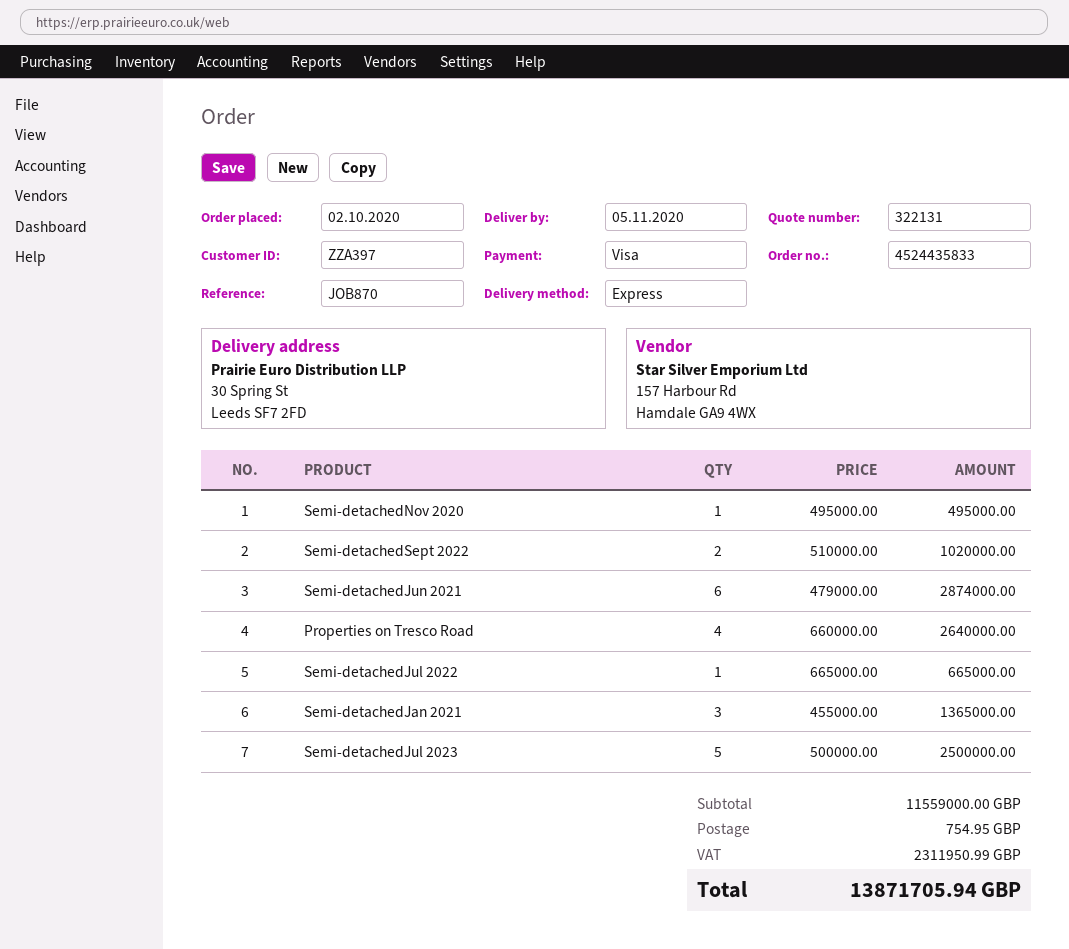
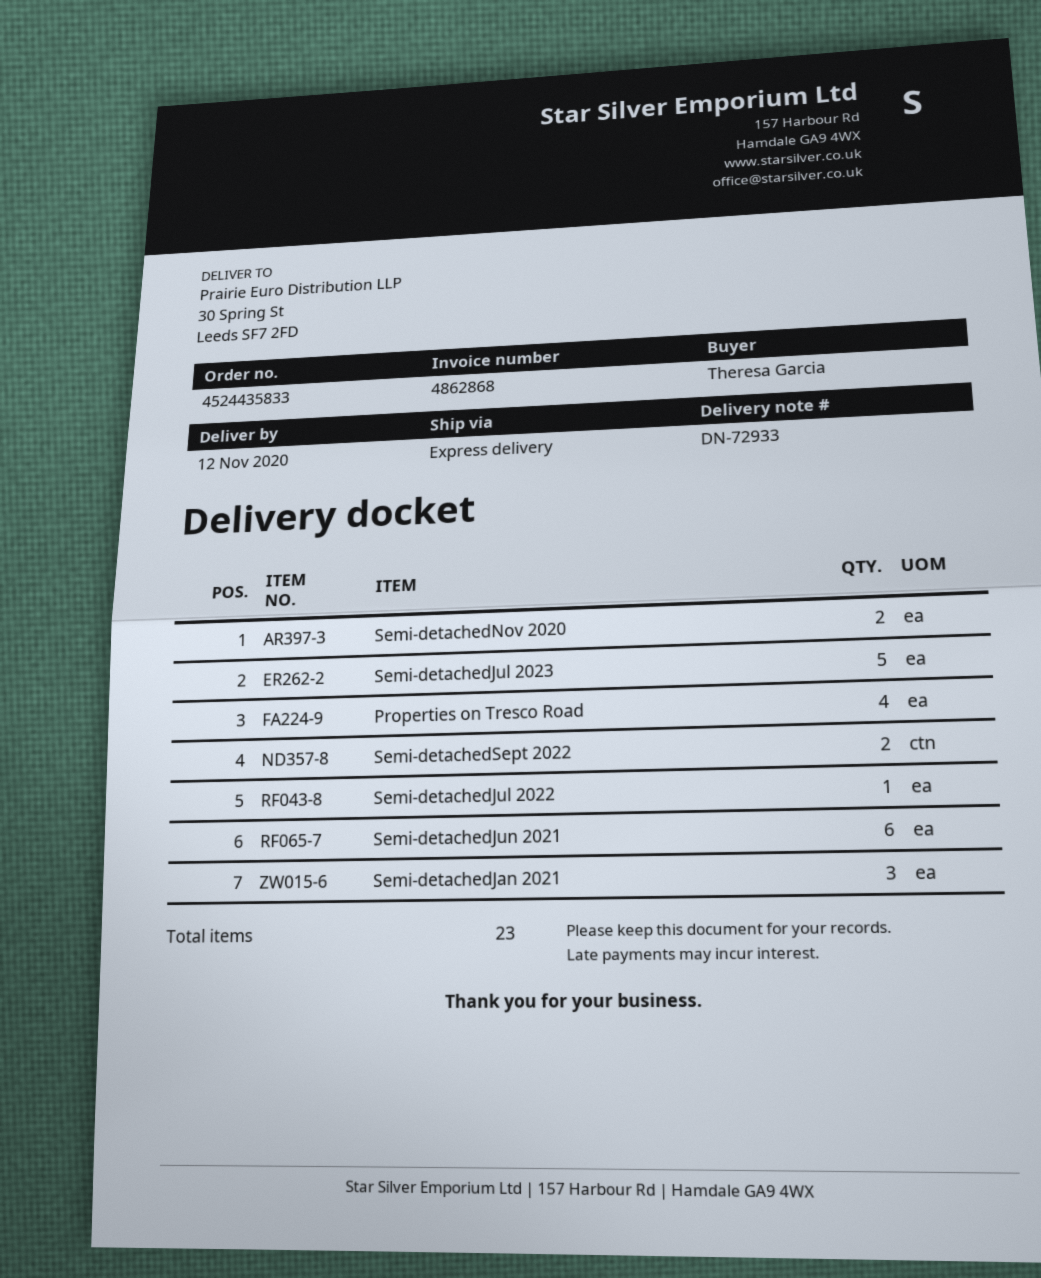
delivery date: 2020-11-05 -> 2020-11-12
Semi-detachedNov 2020: 1 -> 2

